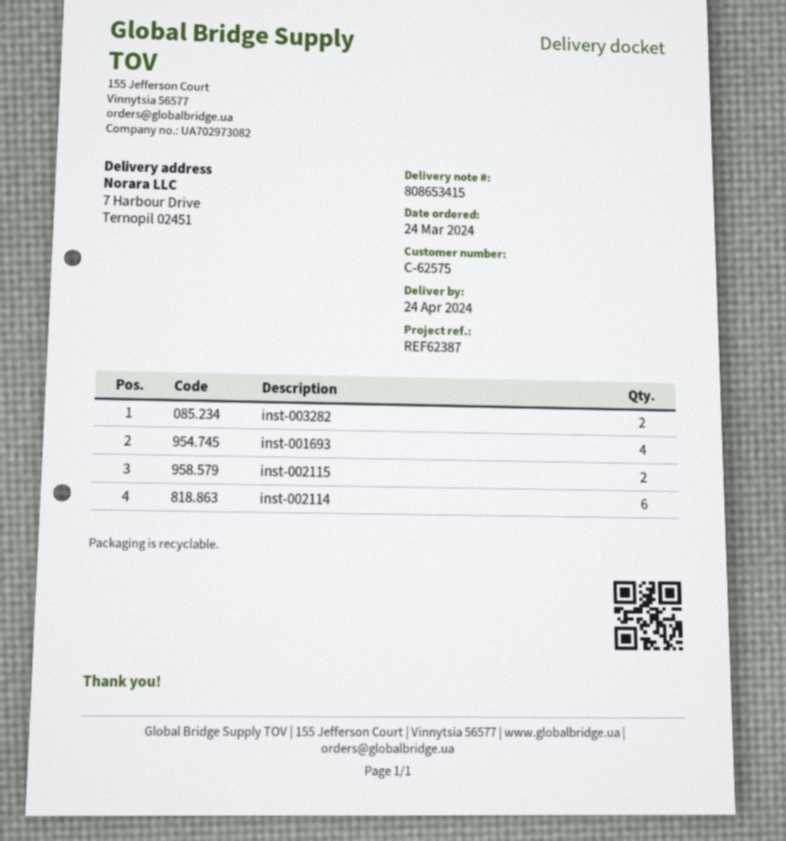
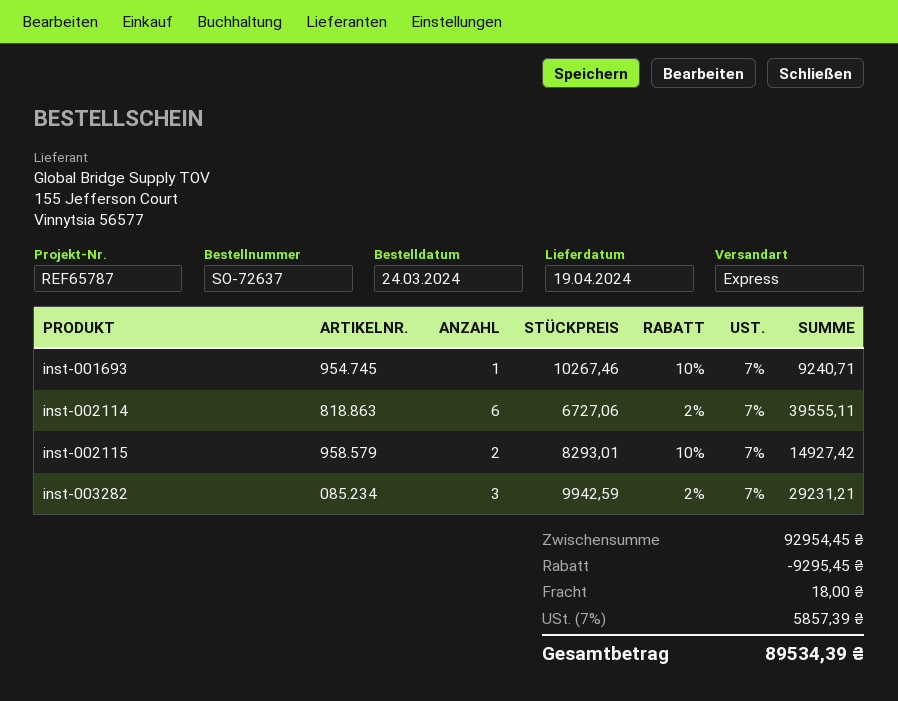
delivery date: 2024-04-24 -> 2024-04-19
reference: REF62387 -> REF65787
inst-003282: 2 -> 3
inst-001693: 4 -> 1

